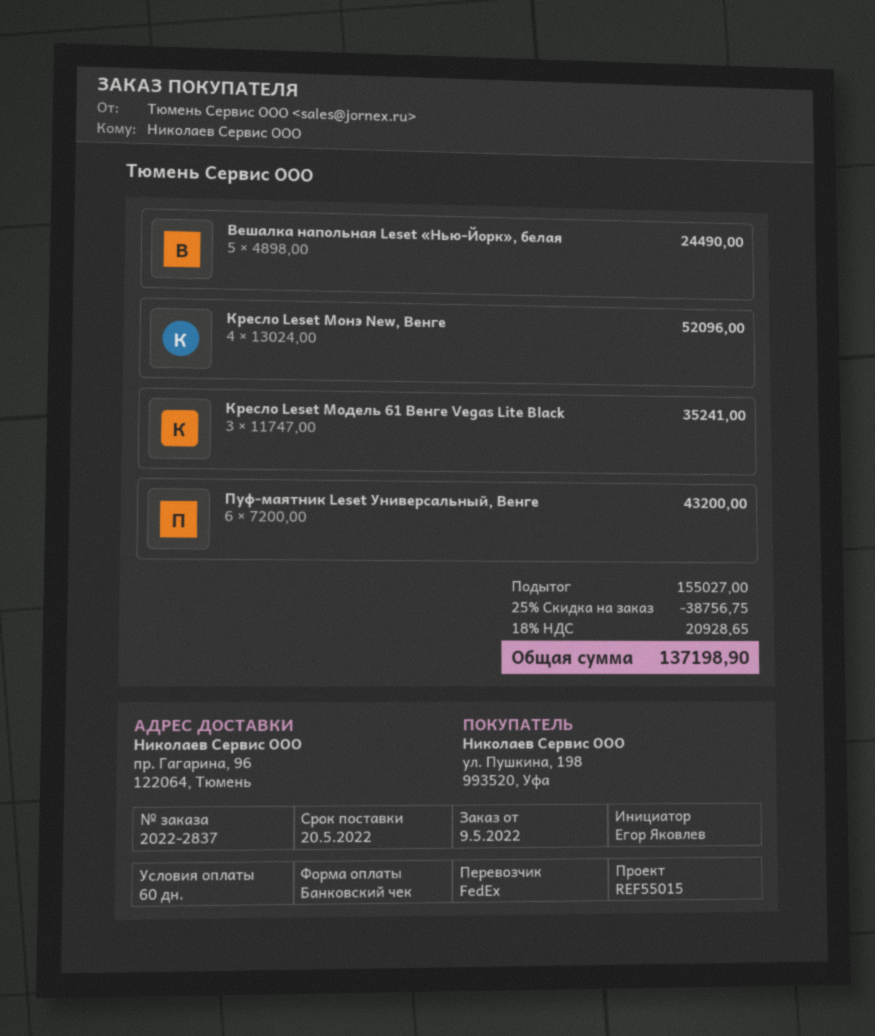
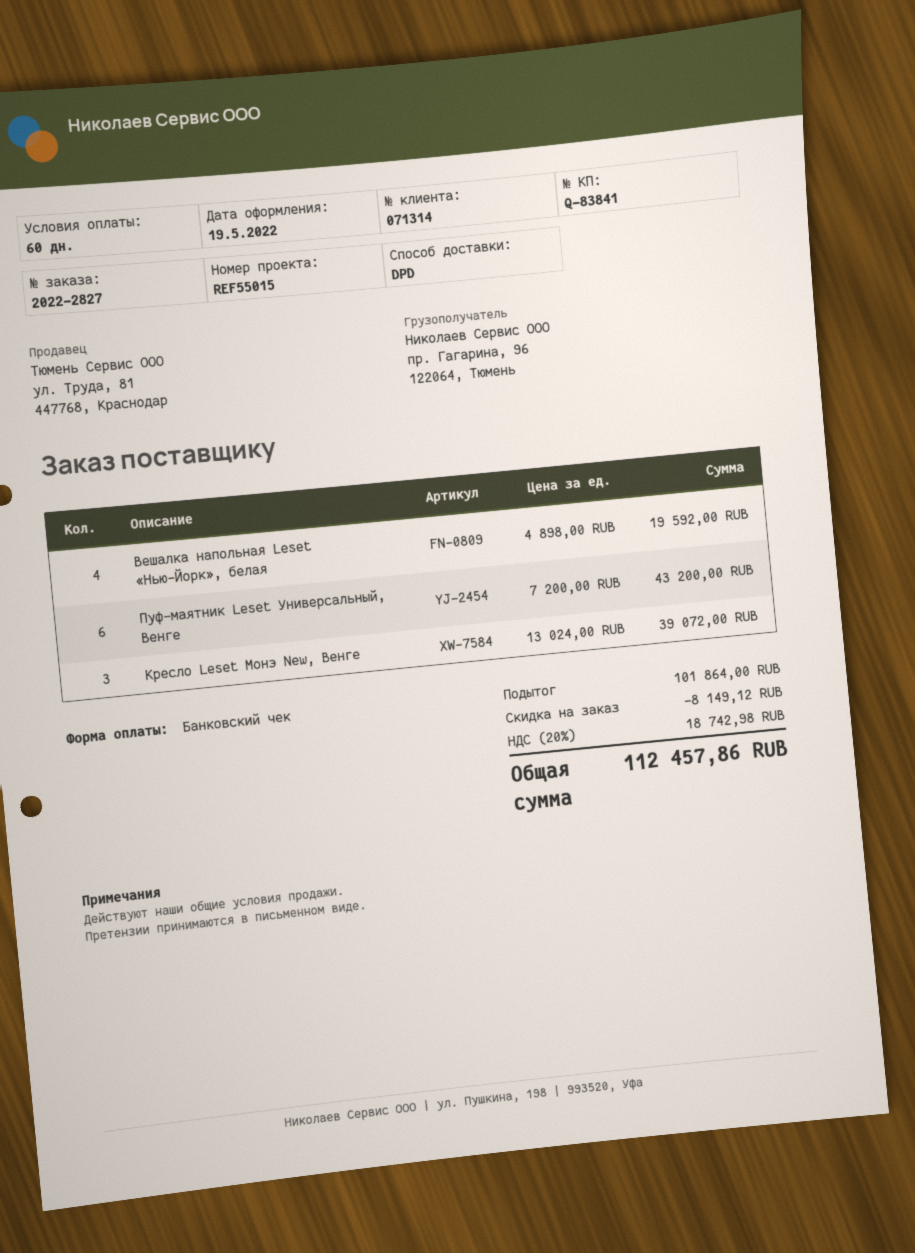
order number: 2022-2837 -> 2022-2827
order date: 2022-05-09 -> 2022-05-19
shipping method: FedEx -> DPD
Вешалка напольная Leset «Нью-Йорк», белая: 5 x 4898.00 = 24490.00 -> 4 x 4898.00 = 19592.00
Кресло Leset Монэ New, Венге: 4 x 13024.00 = 52096.00 -> 3 x 13024.00 = 39072.00
Кресло Leset Модель 61 Венге Vegas Lite Black: 3 x 11747.00 = 35241.00 -> none
subtotal: 155027.00 -> 101864.00
discount: 38756.75 -> 8149.12
tax: 18% = 20928.65 -> 20% = 18742.98
total: 137198.90 -> 112457.86

